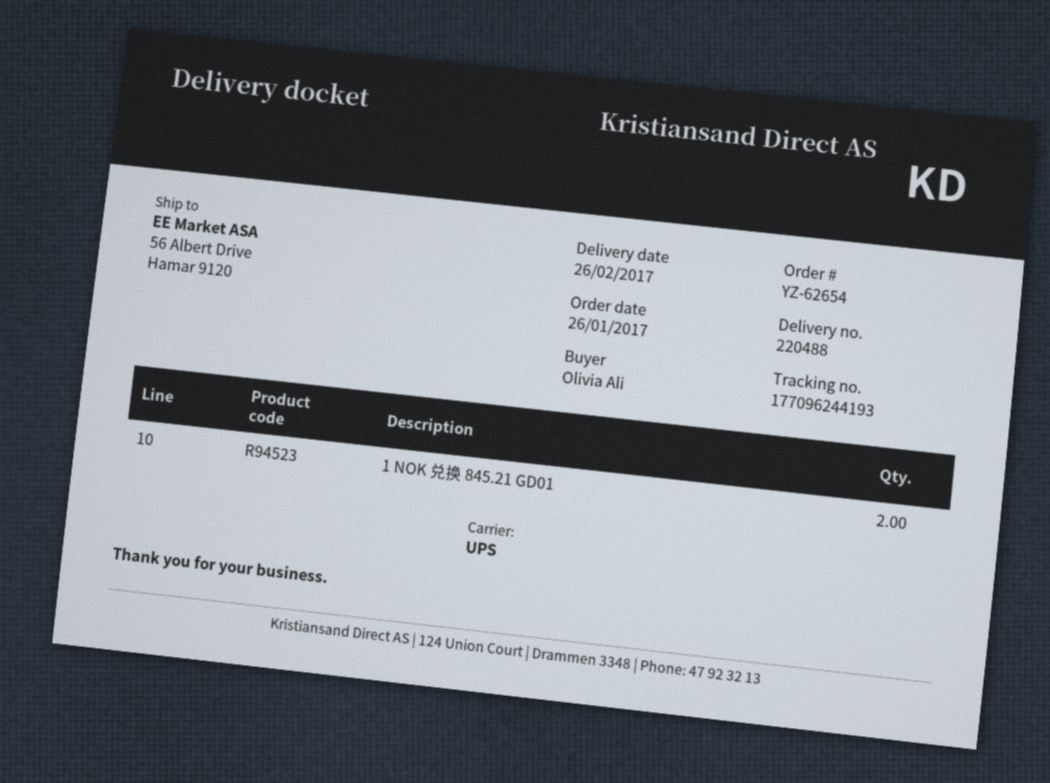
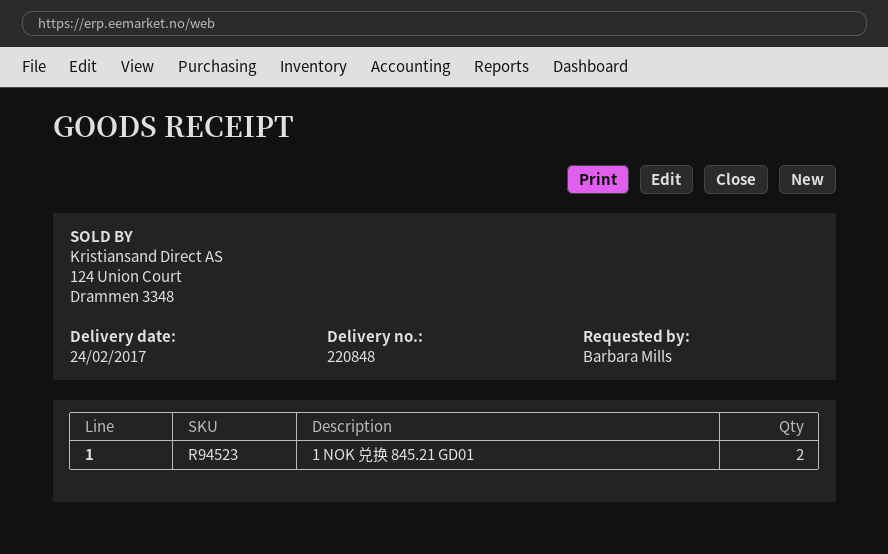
delivery note number: 220488 -> 220848
delivery date: 2017-02-26 -> 2017-02-24
ordered by: Olivia Ali -> Barbara Mills

